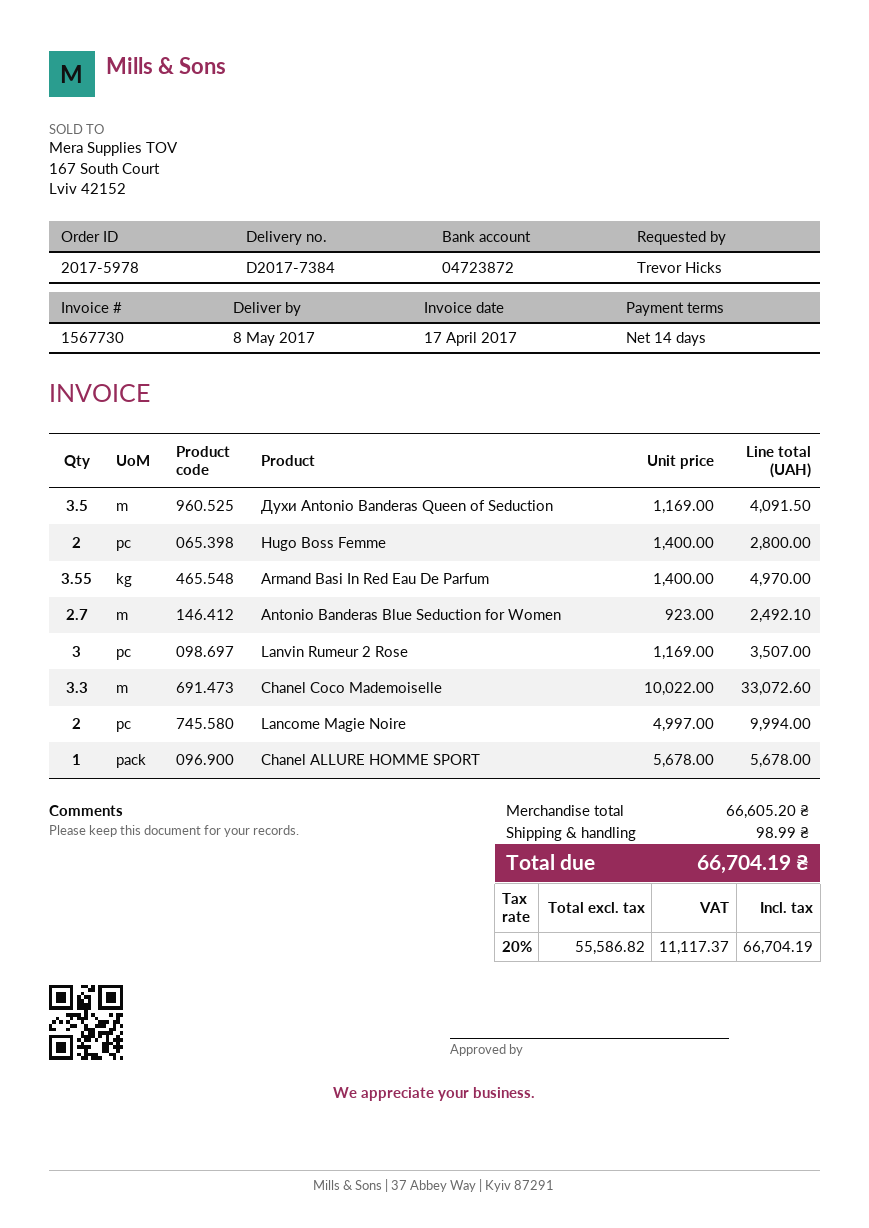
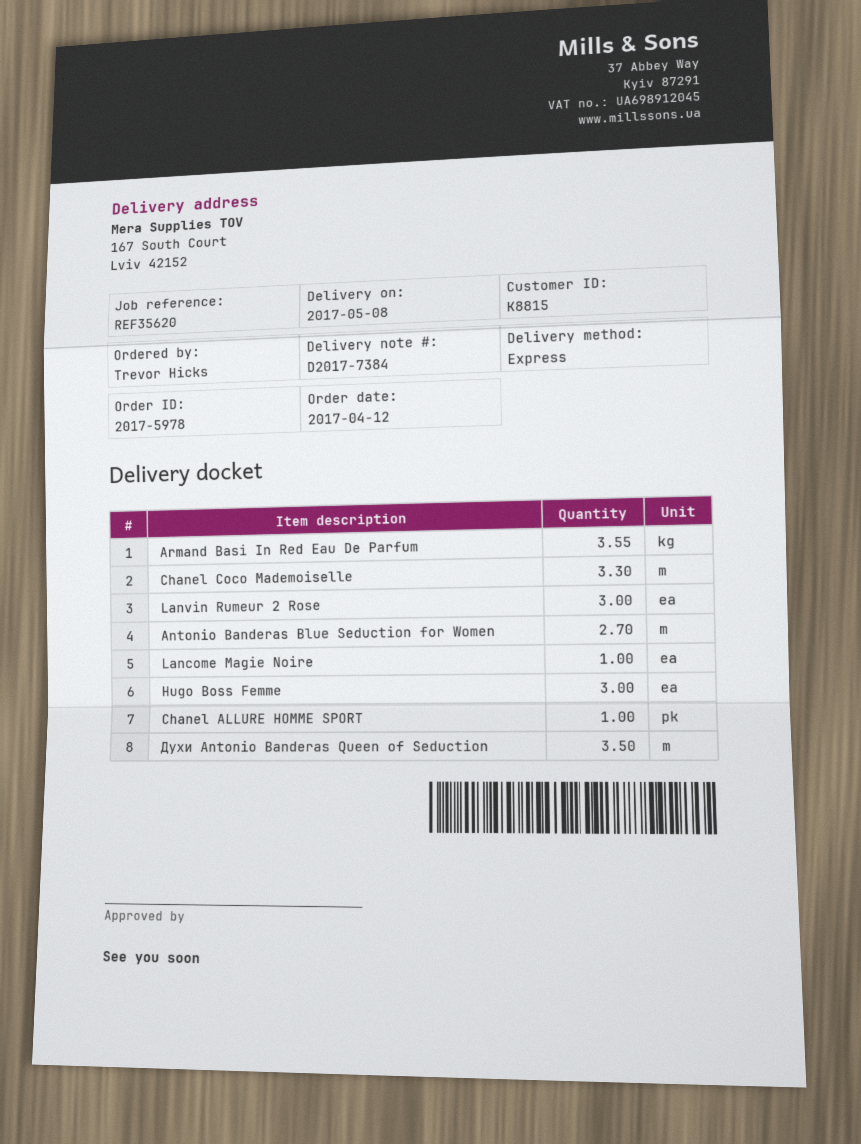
Hugo Boss Femme: 2 -> 3
Lancome Magie Noire: 2 -> 1

